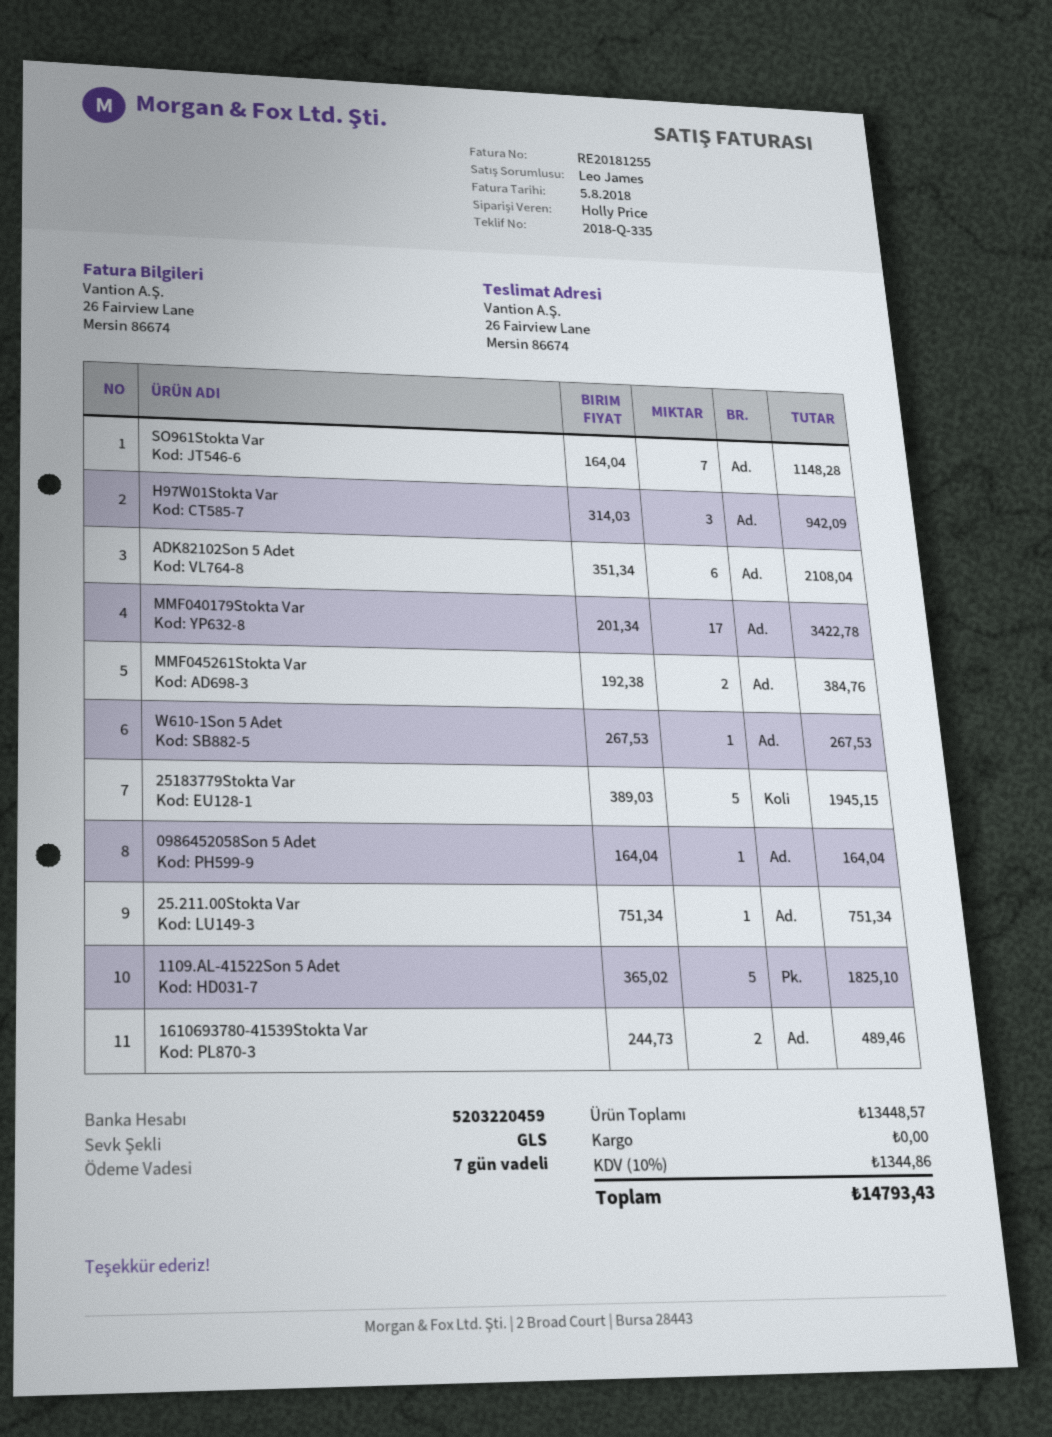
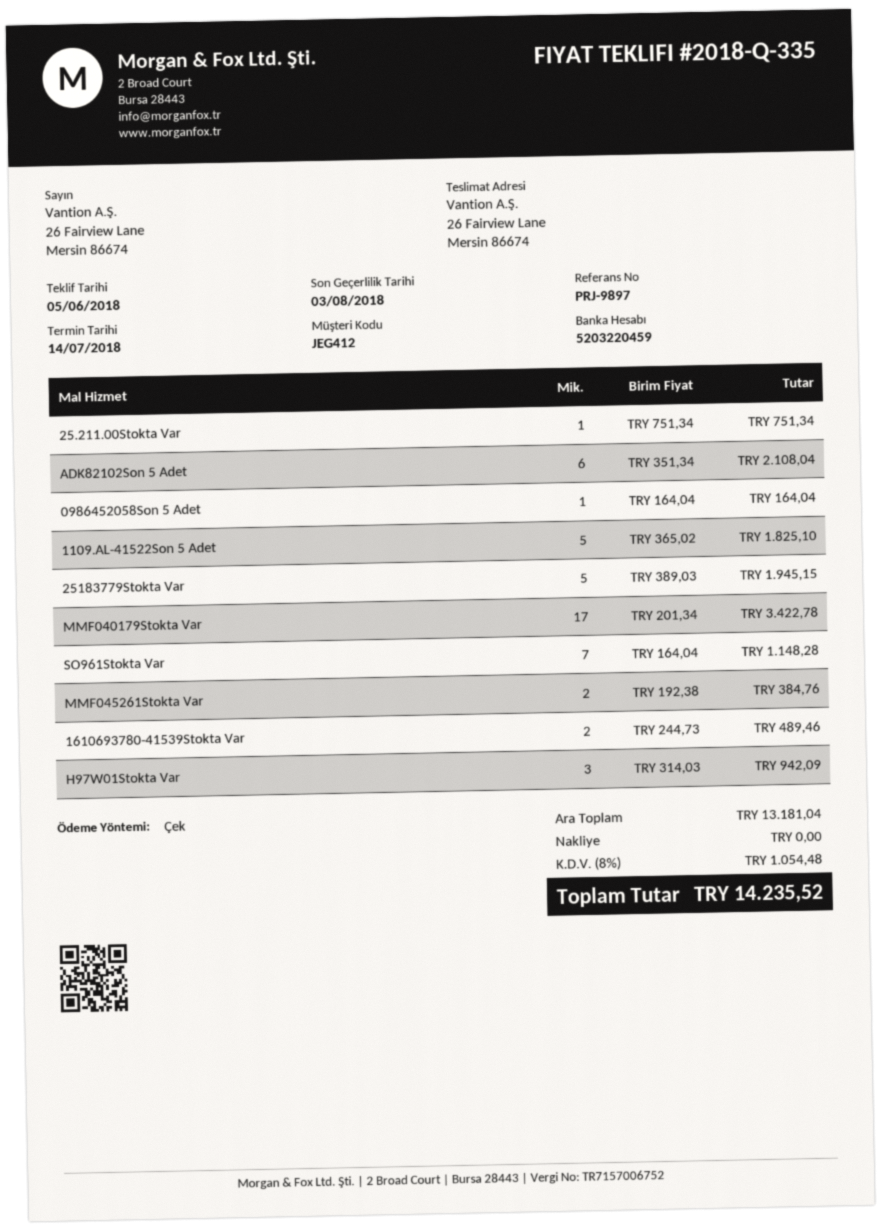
W610-1Son 5 Adet: 1 x 267.53 = 267.53 -> none
subtotal: 13448.57 -> 13181.04
tax: 10% = 1344.86 -> 8% = 1054.48
total: 14793.43 -> 14235.52

